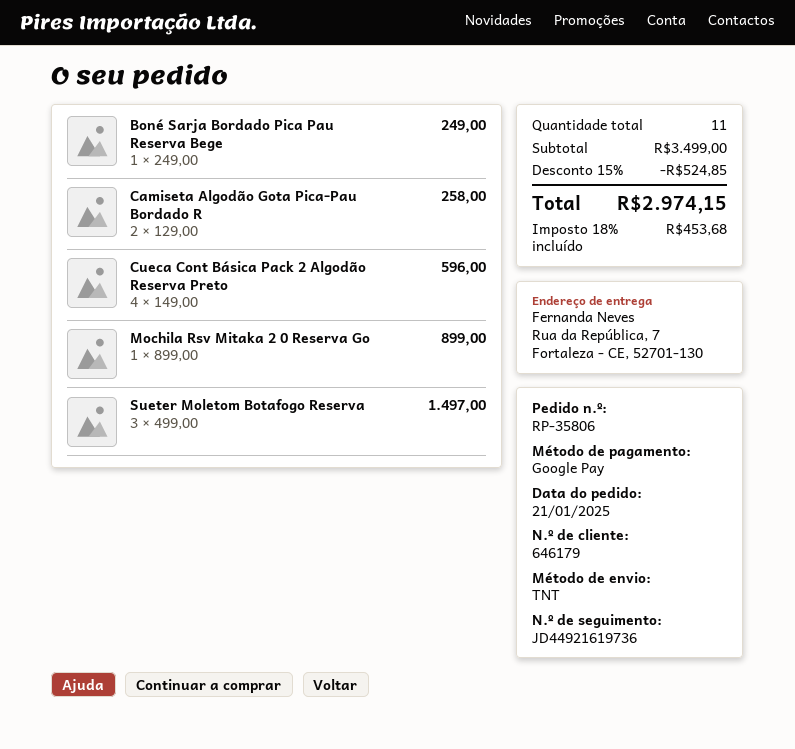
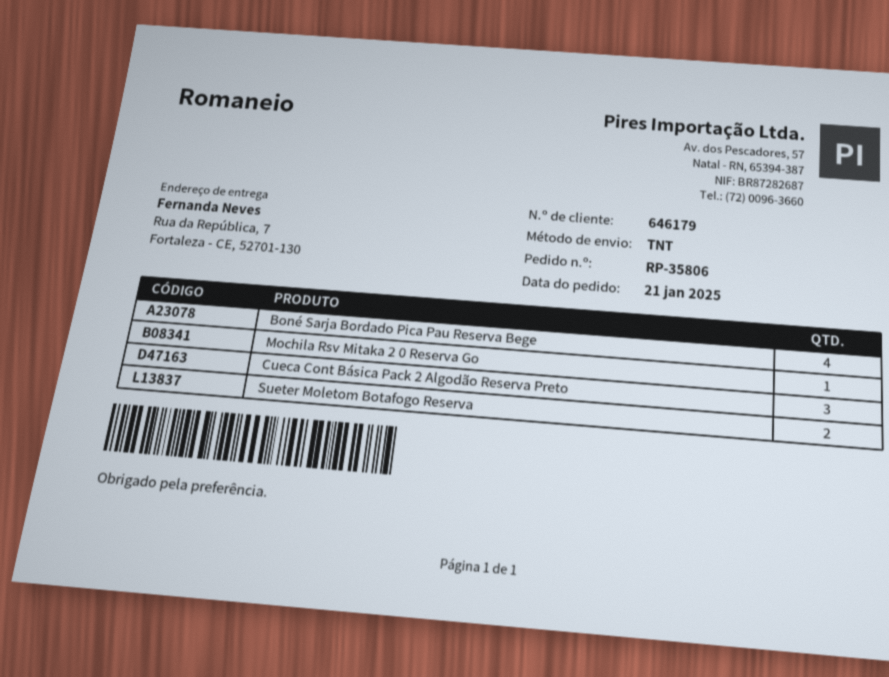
Boné Sarja Bordado Pica Pau Reserva Bege: 1 -> 4
Camiseta Algodão Gota Pica-Pau Bordado R: 2 -> none
Cueca Cont Básica Pack 2 Algodão Reserva Preto: 4 -> 3
Sueter Moletom Botafogo Reserva: 3 -> 2

